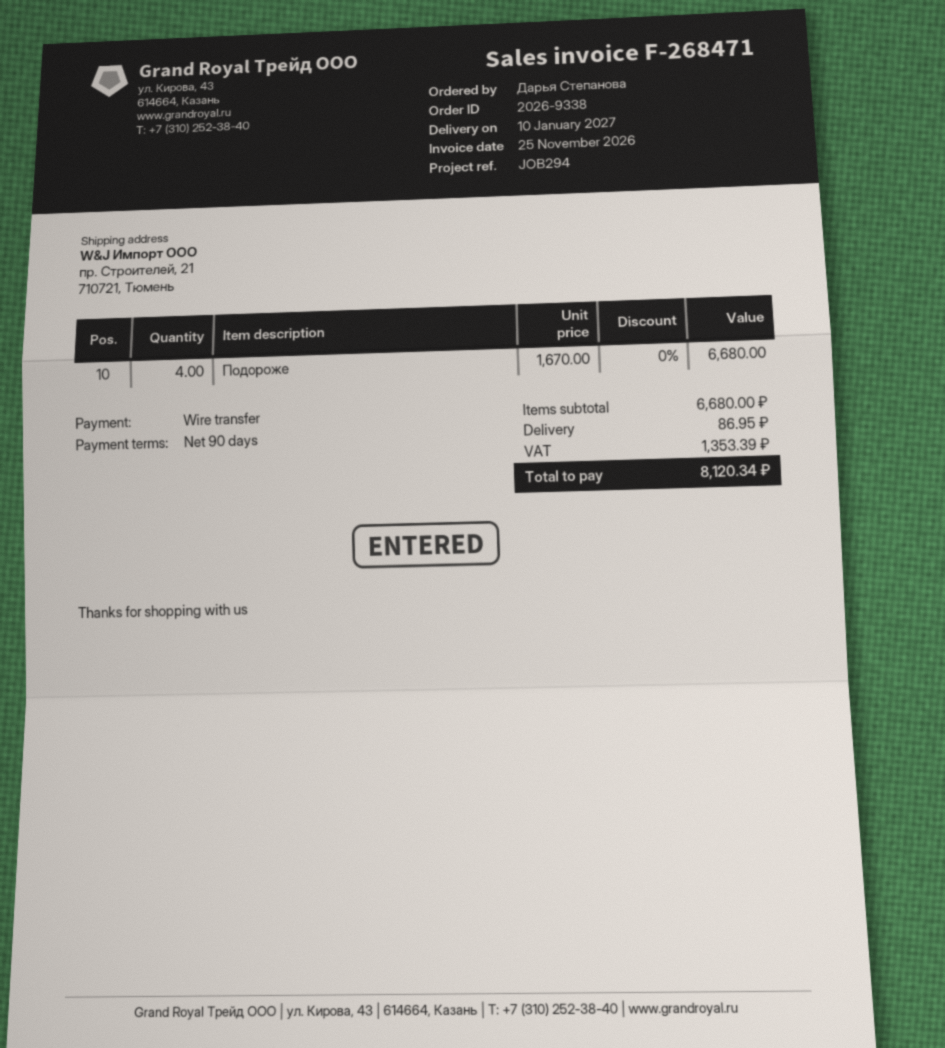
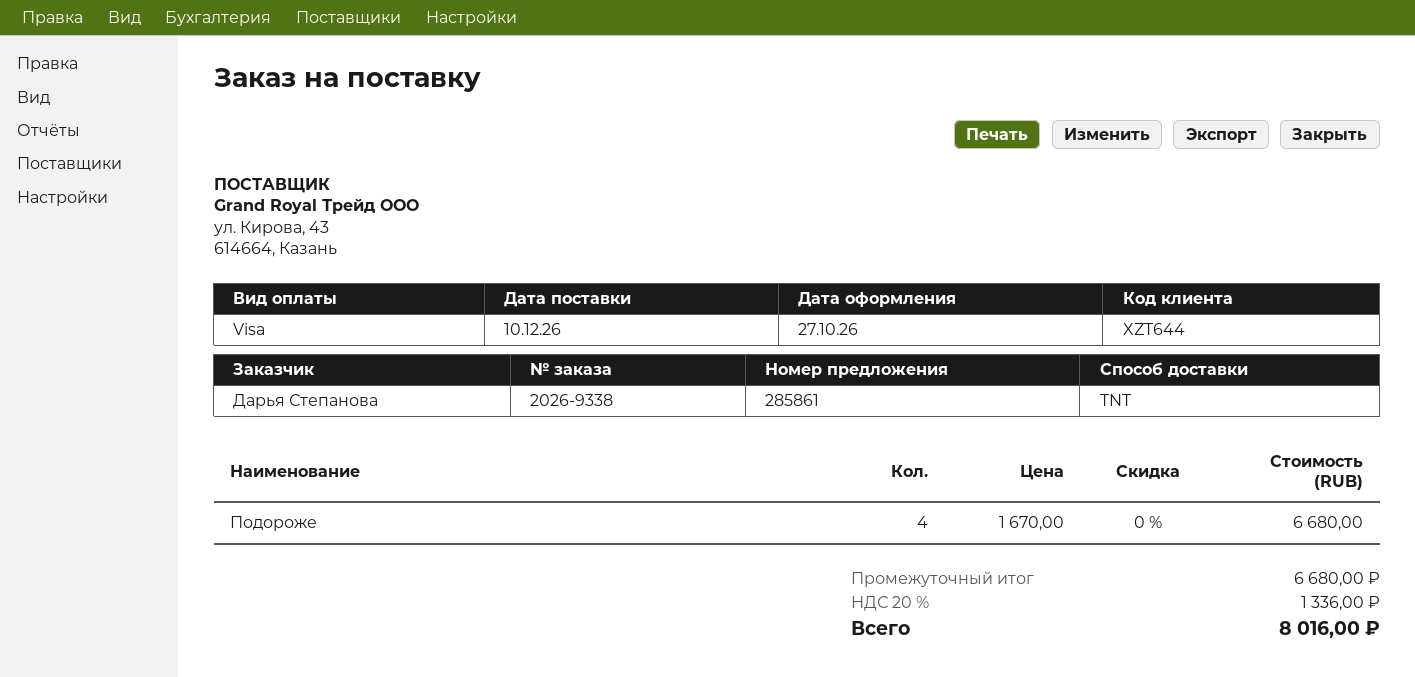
delivery date: 2027-01-10 -> 2026-12-10
payment method: bank transfer -> Visa
shipping: 86.95 -> none
tax: 1353.39 -> 1336.00
total: 8120.34 -> 8016.00

